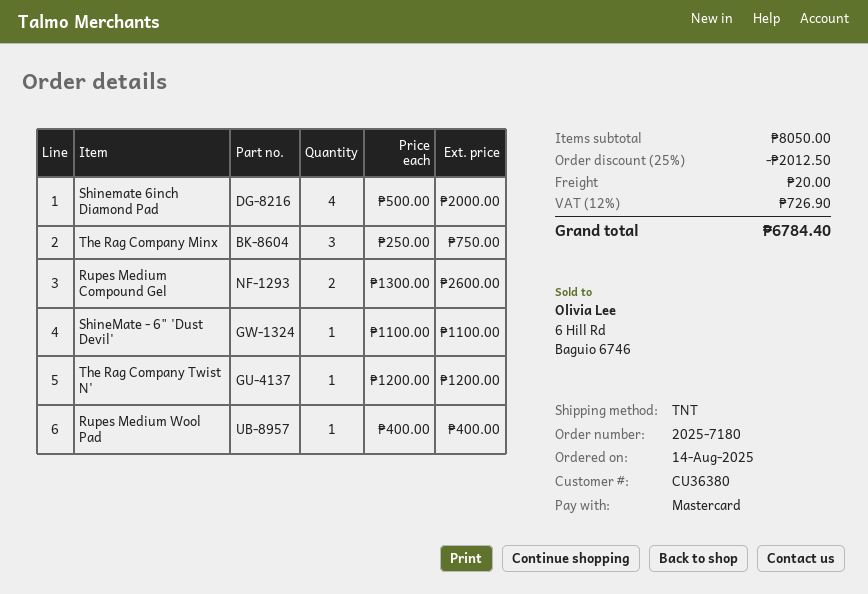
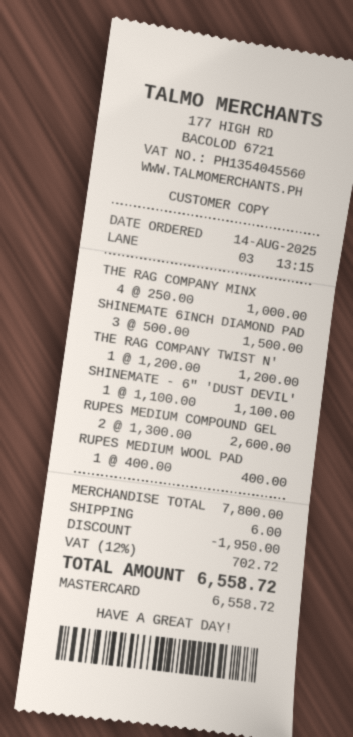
Shinemate 6inch Diamond Pad: 4 x 500.00 = 2000.00 -> 3 x 500.00 = 1500.00
The Rag Company Minx: 3 x 250.00 = 750.00 -> 4 x 250.00 = 1000.00
subtotal: 8050.00 -> 7800.00
discount: 2012.50 -> 1950.00
shipping: 20.00 -> 6.00
tax: 12% = 726.90 -> 12% = 702.72
total: 6784.40 -> 6558.72

